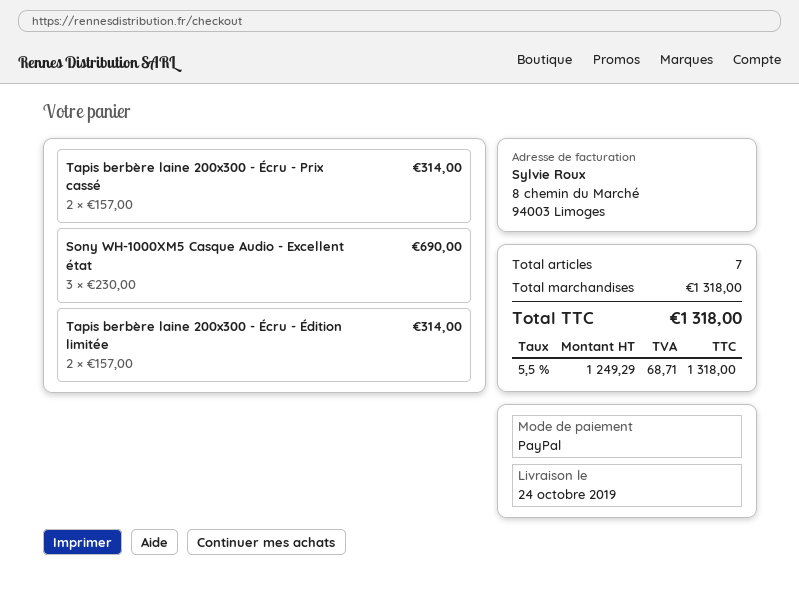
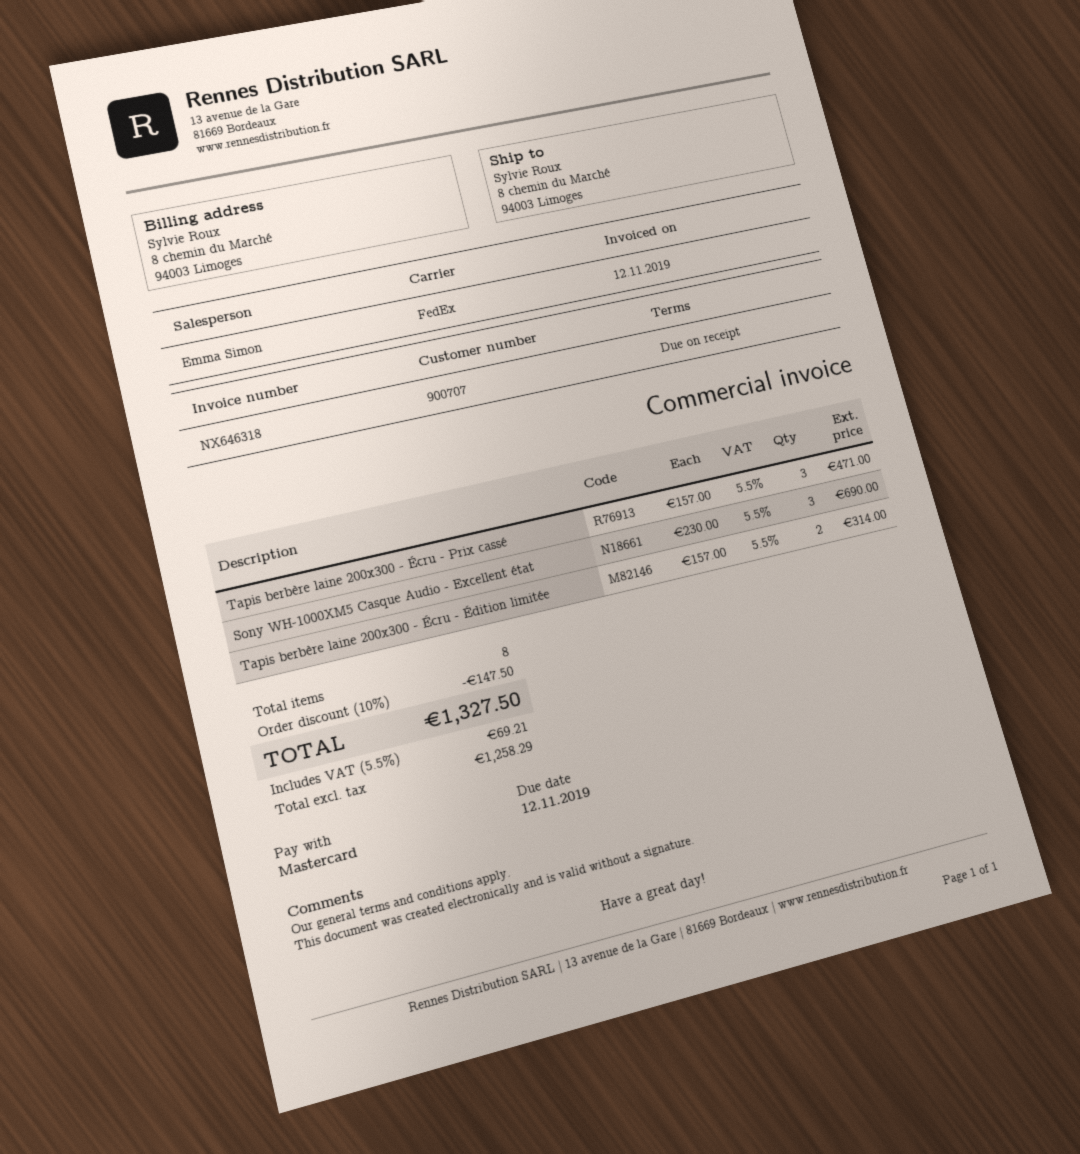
payment method: PayPal -> Mastercard
Tapis berbère laine 200x300 - Écru - Prix cassé: 2 x 157.00 = 314.00 -> 3 x 157.00 = 471.00
total quantity: 7 -> 8
discount: none -> 10% = 147.50
net: 1249.29 -> 1258.29
tax: 5.5% = 68.71 -> 5.5% = 69.21
total: 1318.00 -> 1327.50

